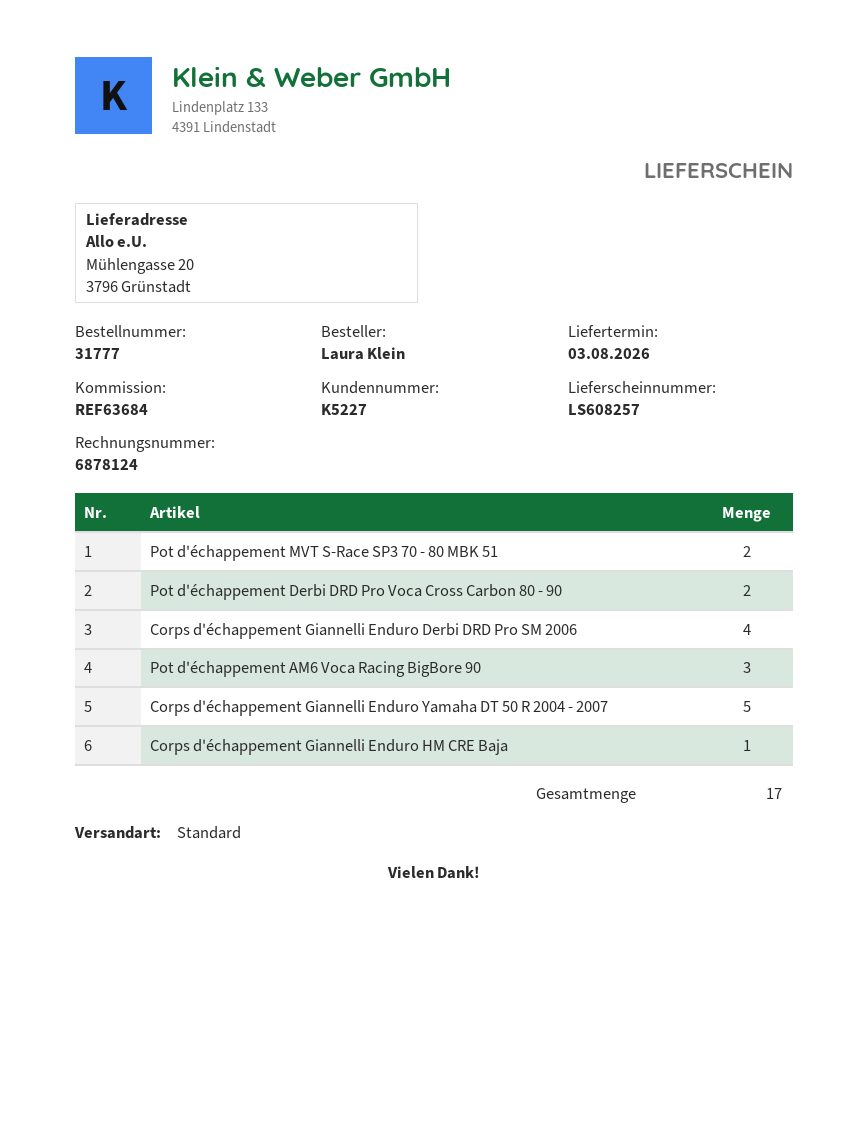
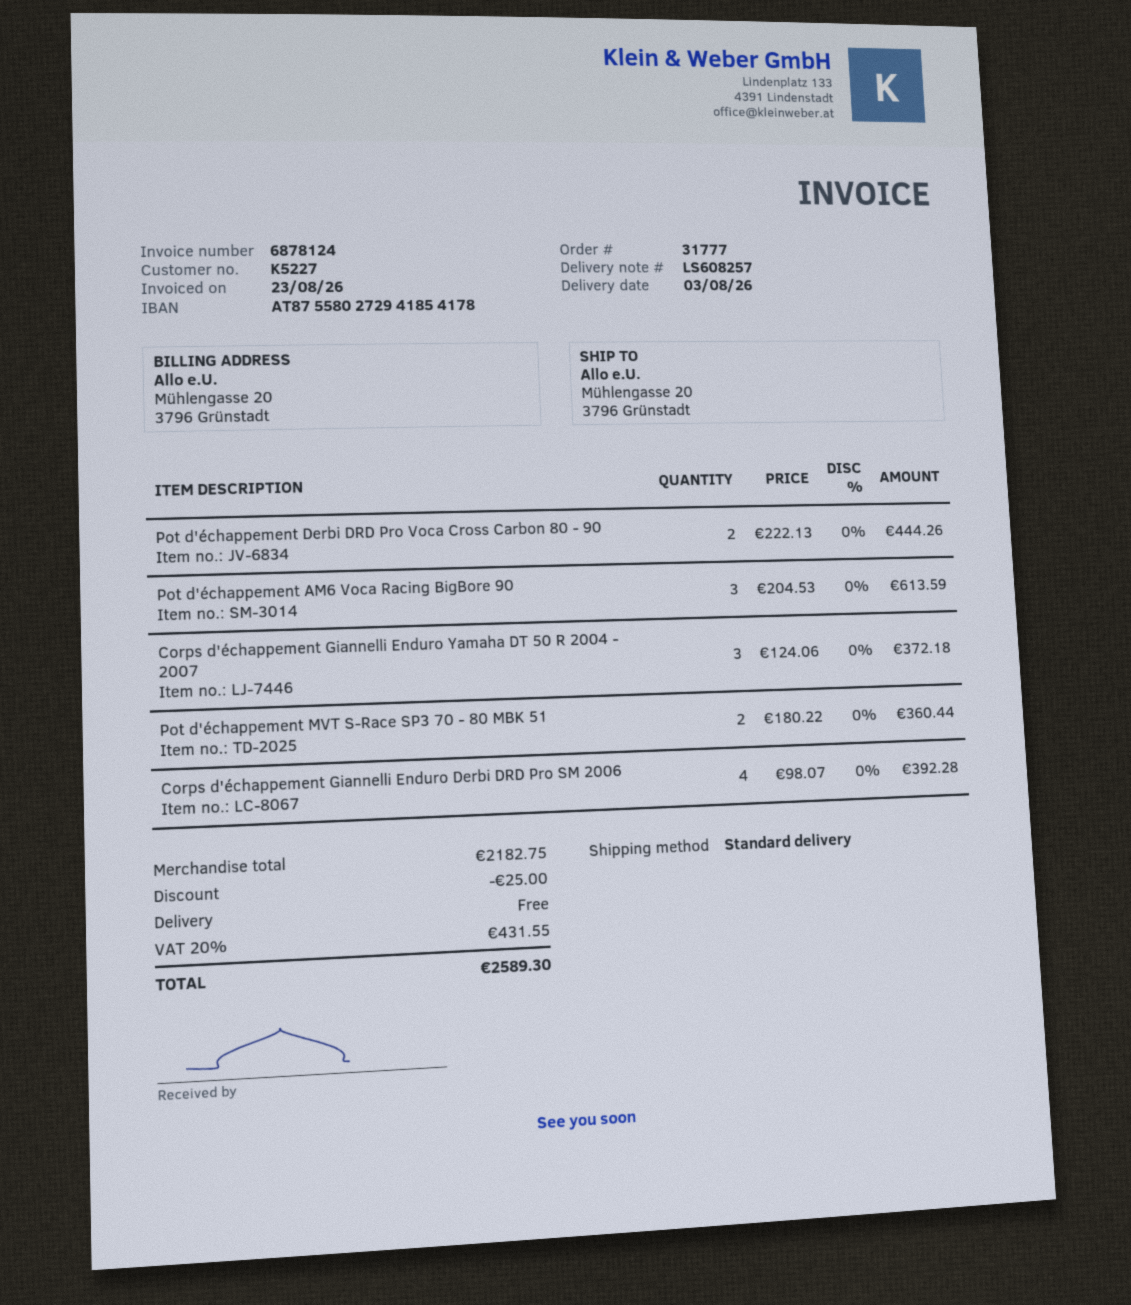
Corps d'échappement Giannelli Enduro Yamaha DT 50 R 2004 - 2007: 5 -> 3
Corps d'échappement Giannelli Enduro HM CRE Baja: 1 -> none

